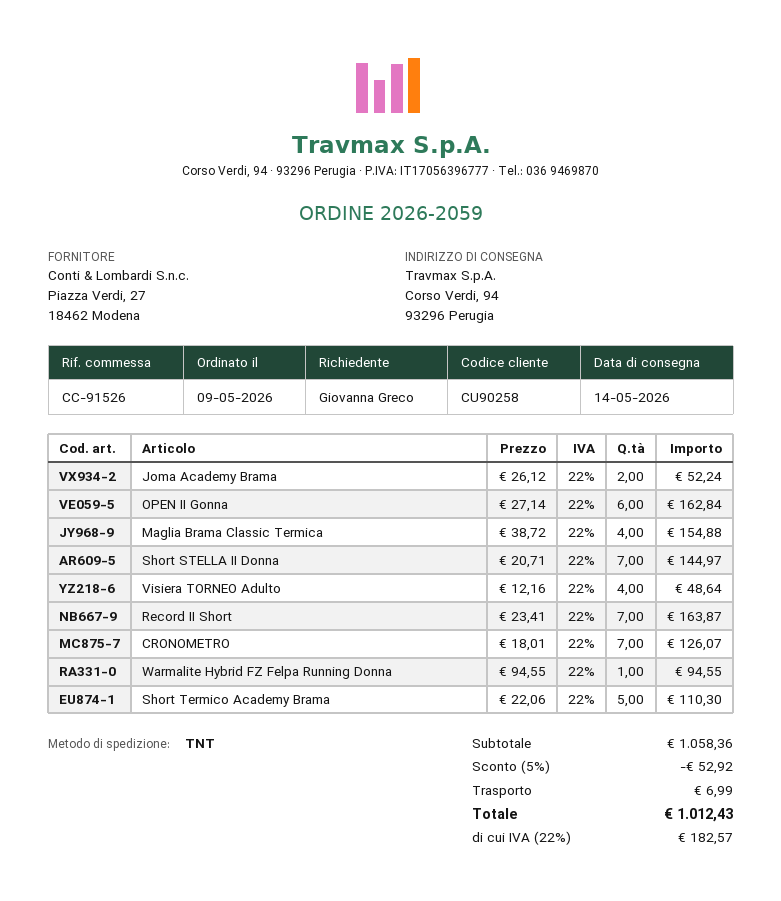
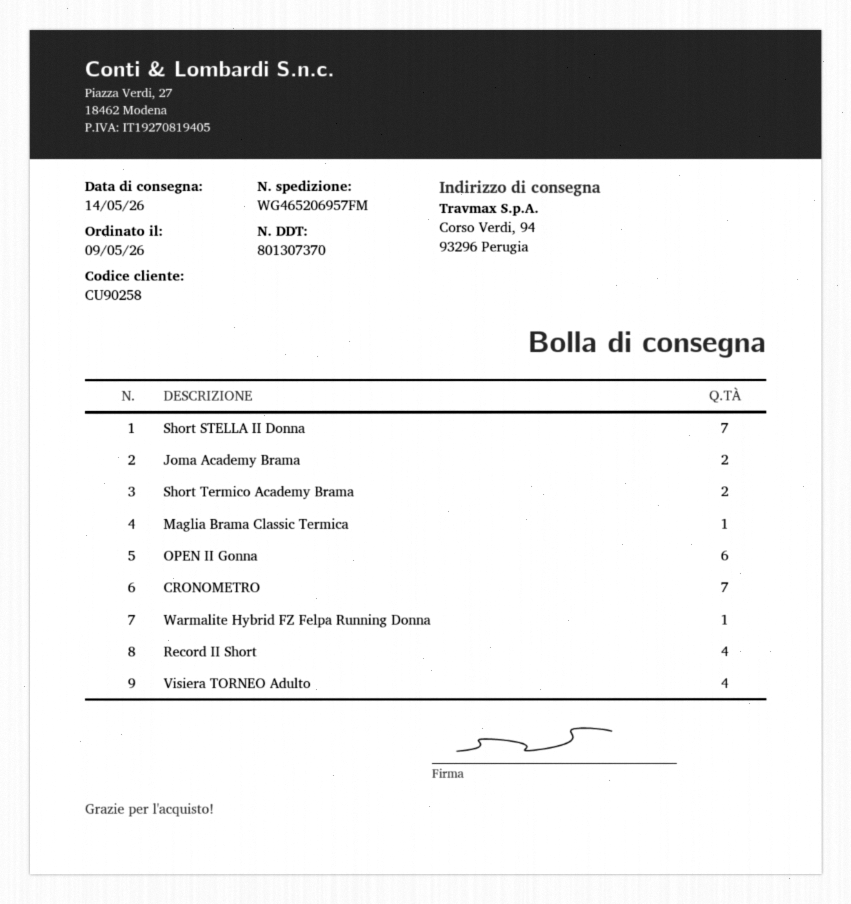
Maglia Brama Classic Termica: 4 -> 1
Record II Short: 7 -> 4
Short Termico Academy Brama: 5 -> 2

